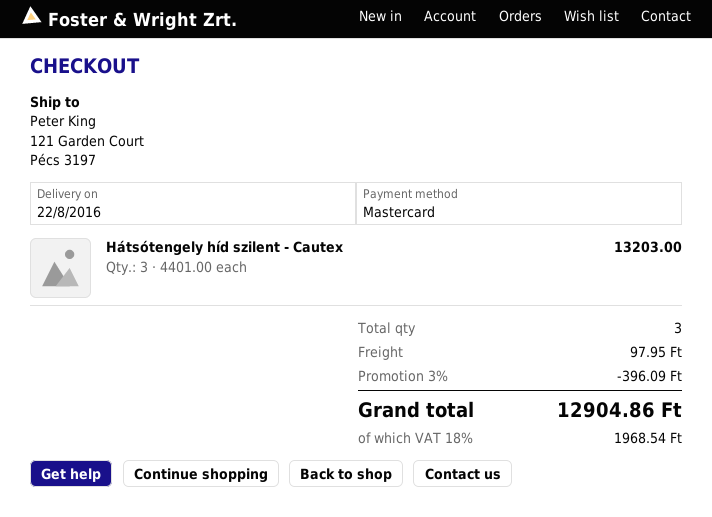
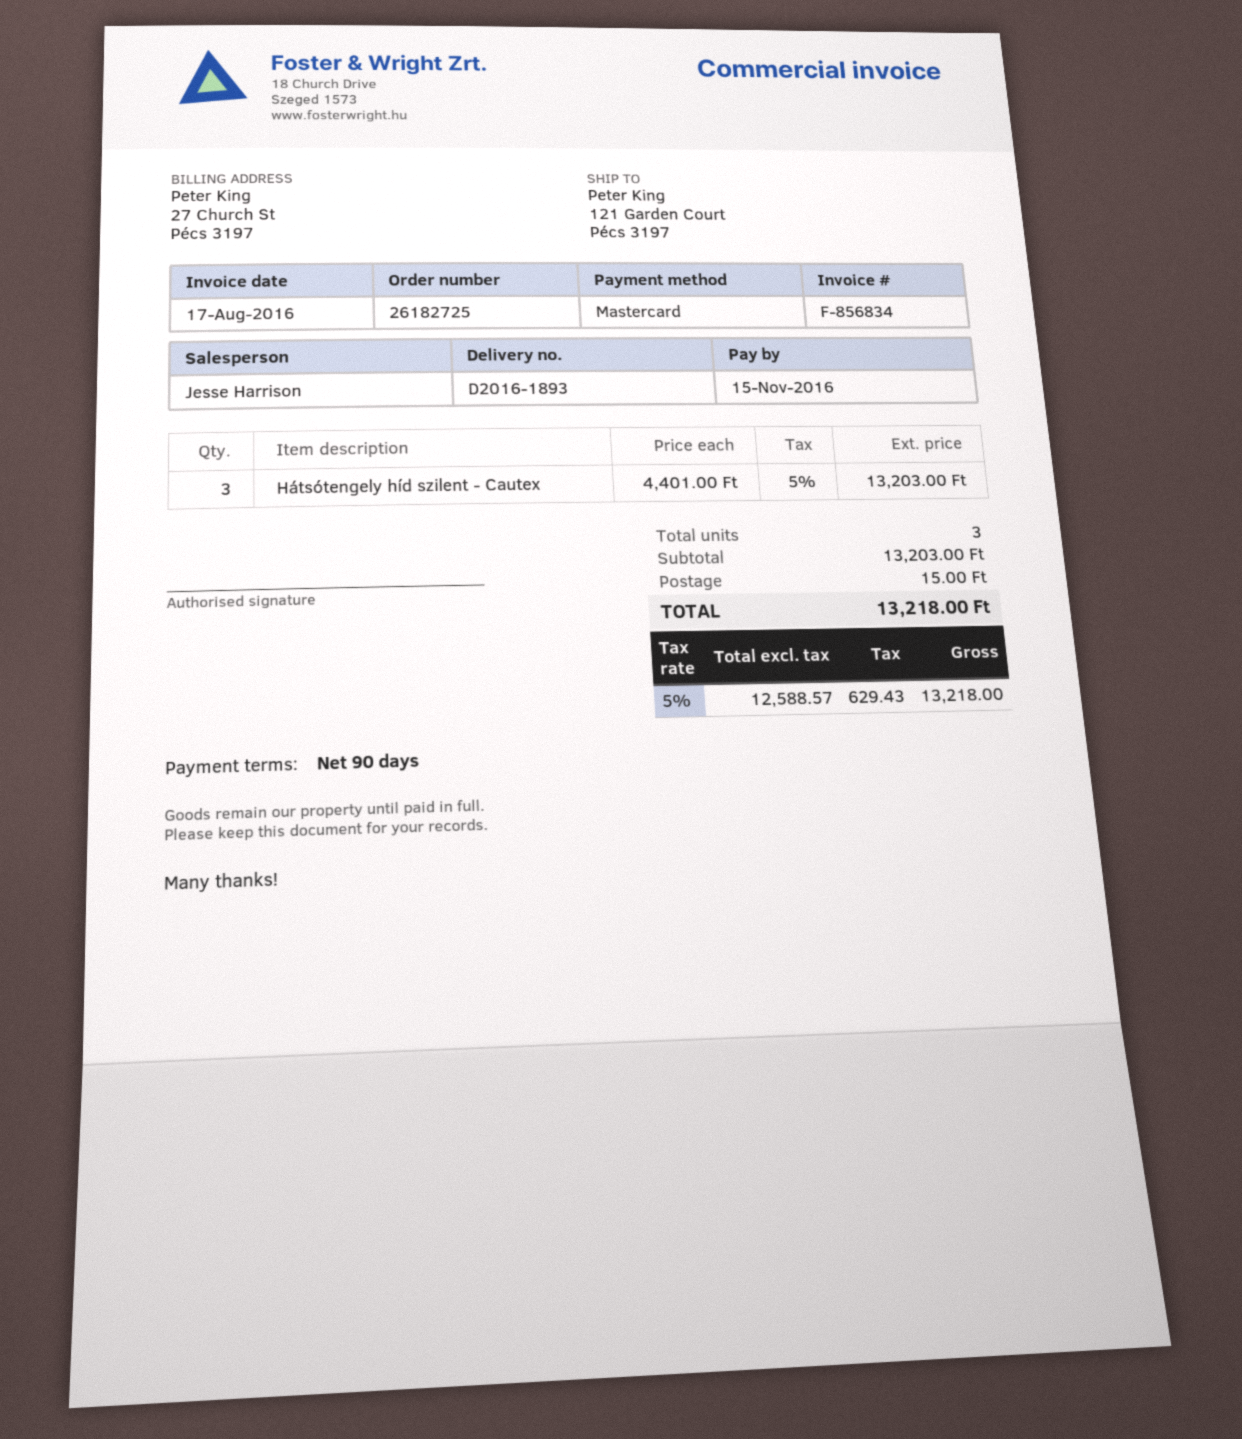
discount: 3% = 396.09 -> none
shipping: 97.95 -> 15.00
tax: 18% = 1968.54 -> 5% = 629.43
total: 12904.86 -> 13218.00

